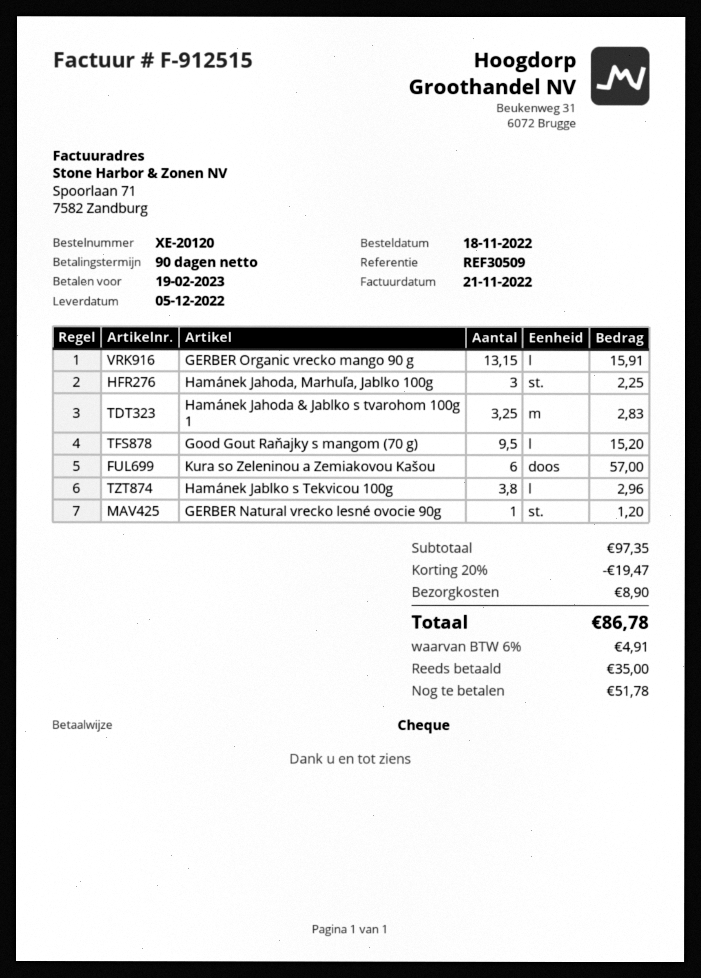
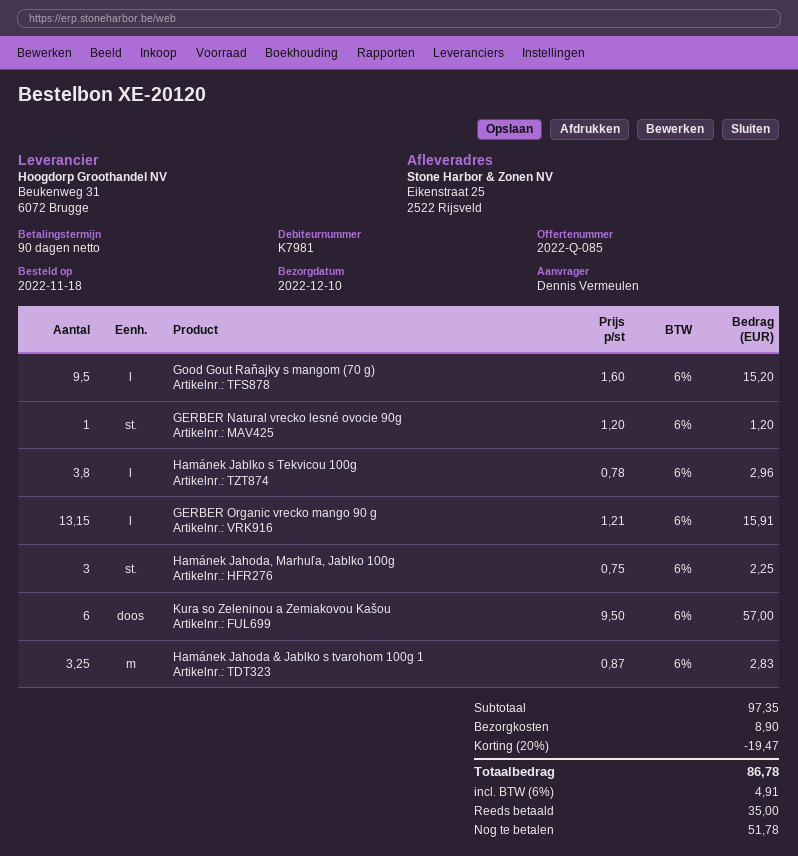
delivery date: 2022-12-05 -> 2022-12-10

